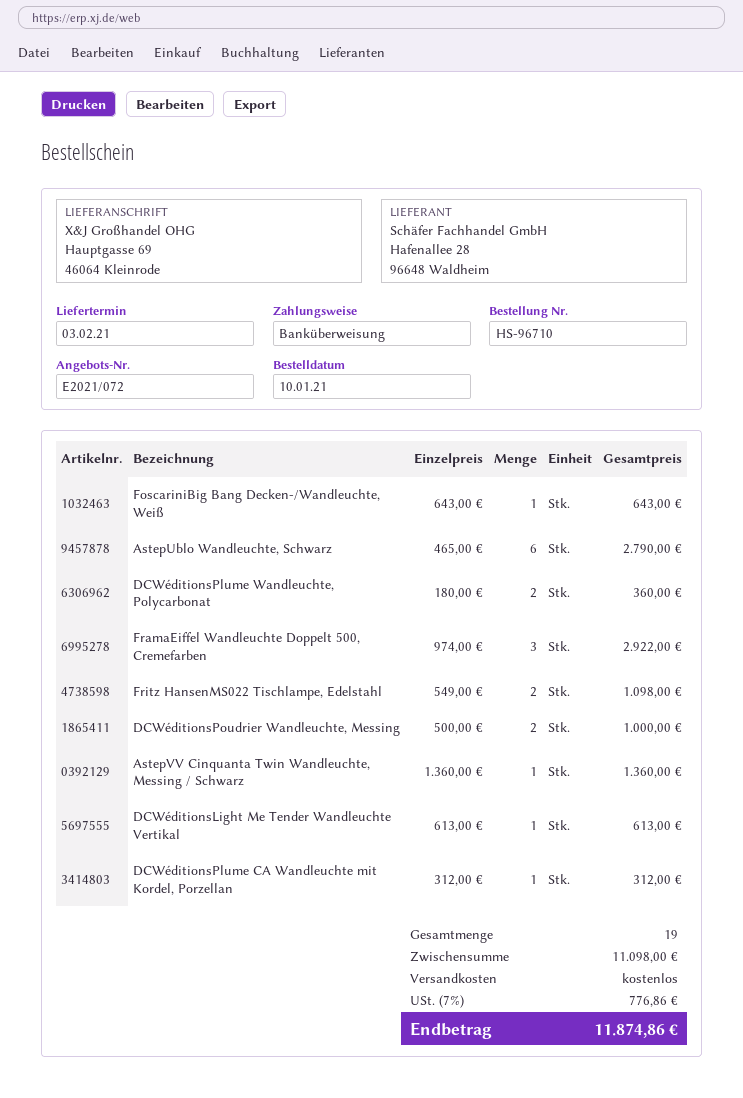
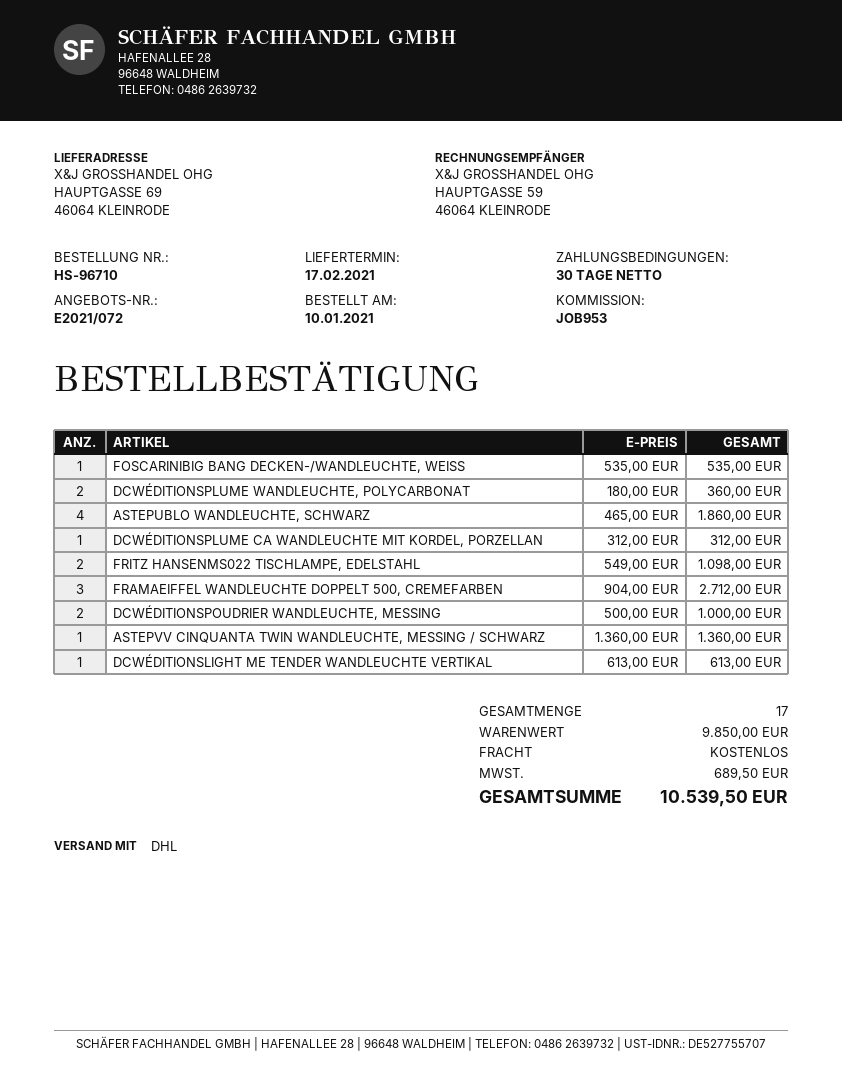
delivery date: 2021-02-03 -> 2021-02-17
FoscariniBig Bang Decken-/Wandleuchte, Weiß: 1 x 643.00 = 643.00 -> 1 x 535.00 = 535.00
AstepUblo Wandleuchte, Schwarz: 6 x 465.00 = 2790.00 -> 4 x 465.00 = 1860.00
FramaEiffel Wandleuchte Doppelt 500, Cremefarben: 3 x 974.00 = 2922.00 -> 3 x 904.00 = 2712.00
total quantity: 19 -> 17
subtotal: 11098.00 -> 9850.00
tax: 776.86 -> 689.50
total: 11874.86 -> 10539.50

